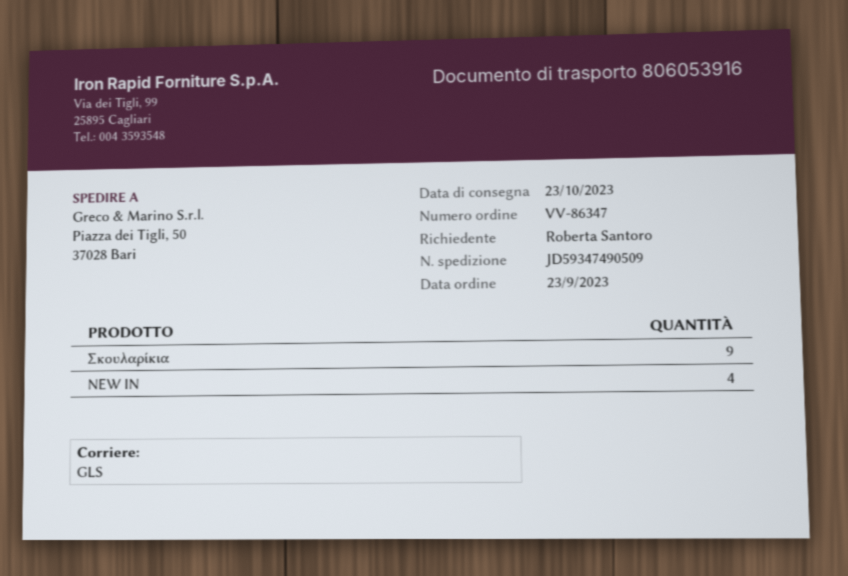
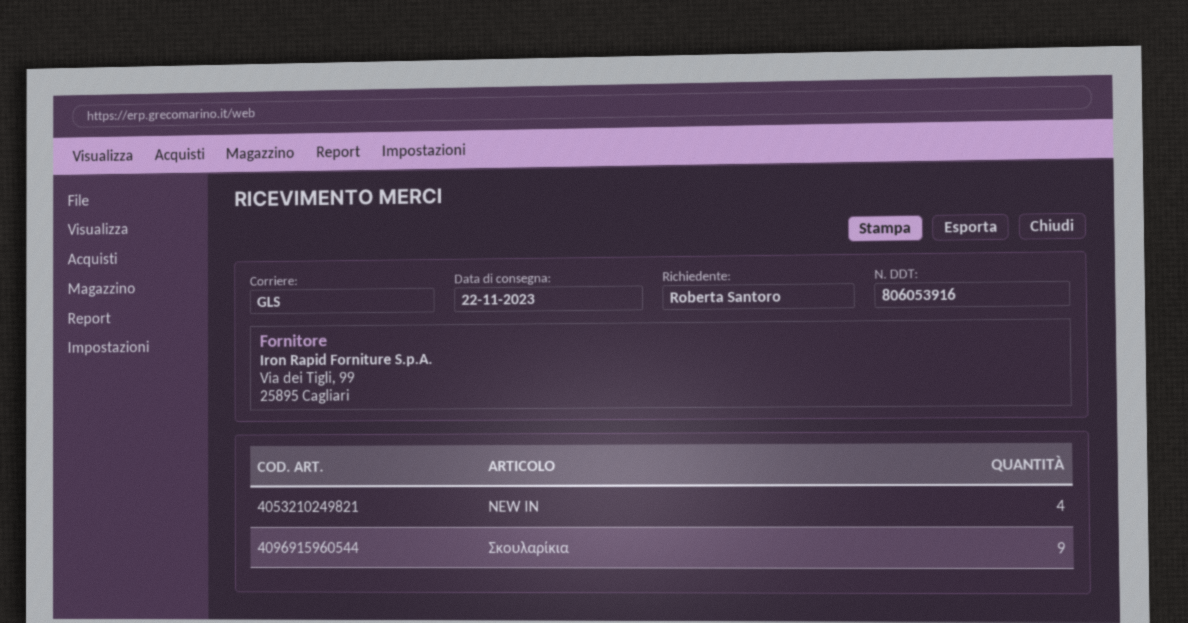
delivery date: 2023-10-23 -> 2023-11-22

